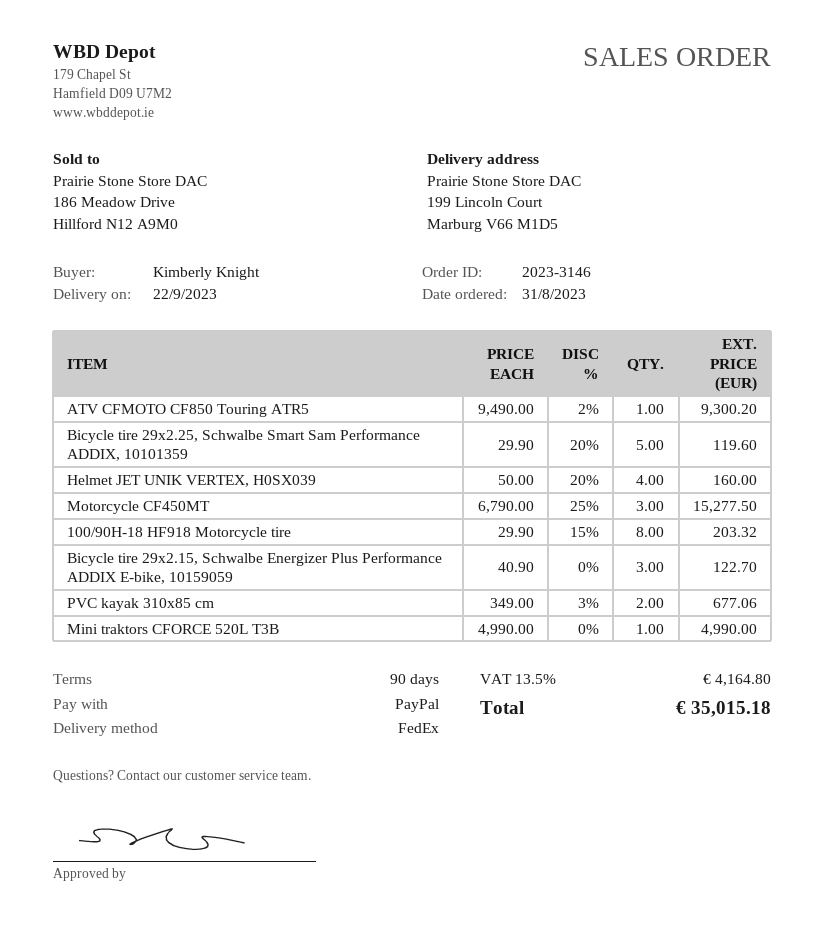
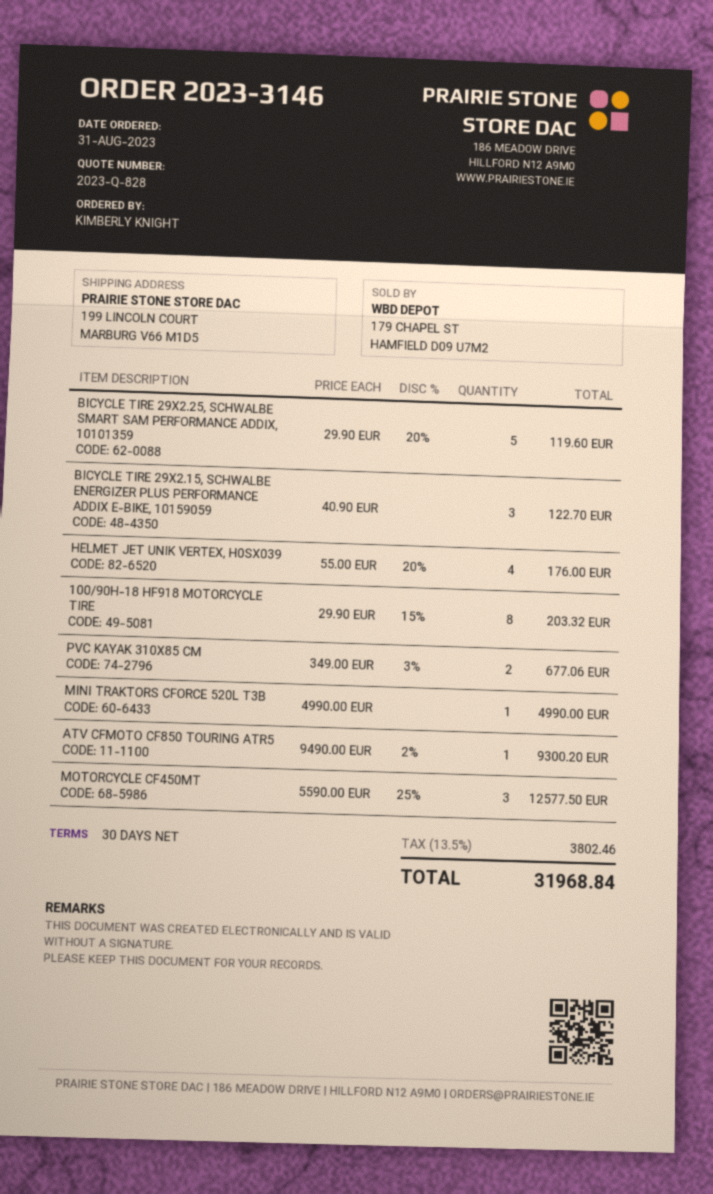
payment terms: 90 days -> 30 days
Helmet JET UNIK VERTEX, H0SX039: 4 x 50.00 - 20% = 160.00 -> 4 x 55.00 - 20% = 176.00
Motorcycle CF450MT: 3 x 6790.00 - 25% = 15277.50 -> 3 x 5590.00 - 25% = 12577.50
tax: 13.5% = 4164.80 -> 13.5% = 3802.46
total: 35015.18 -> 31968.84

